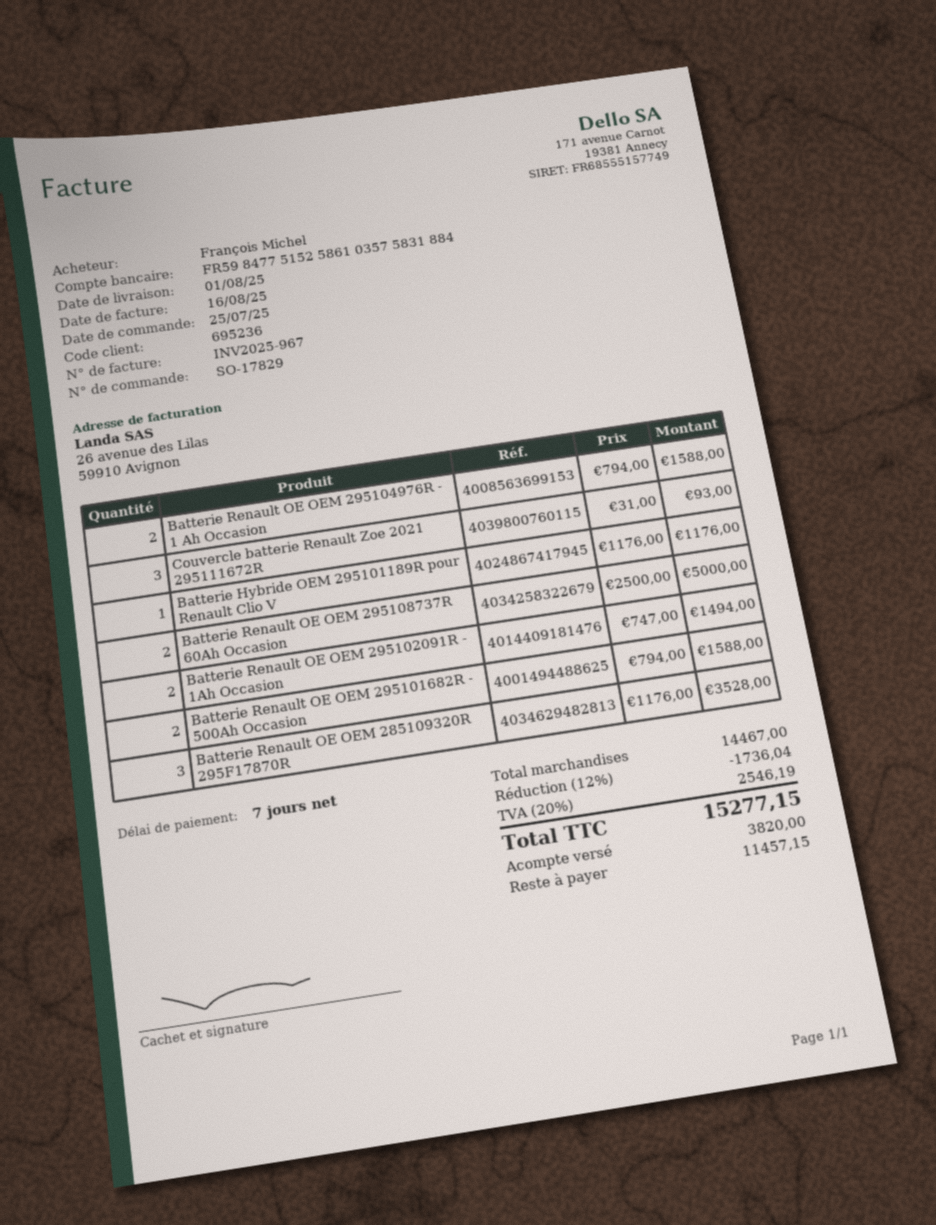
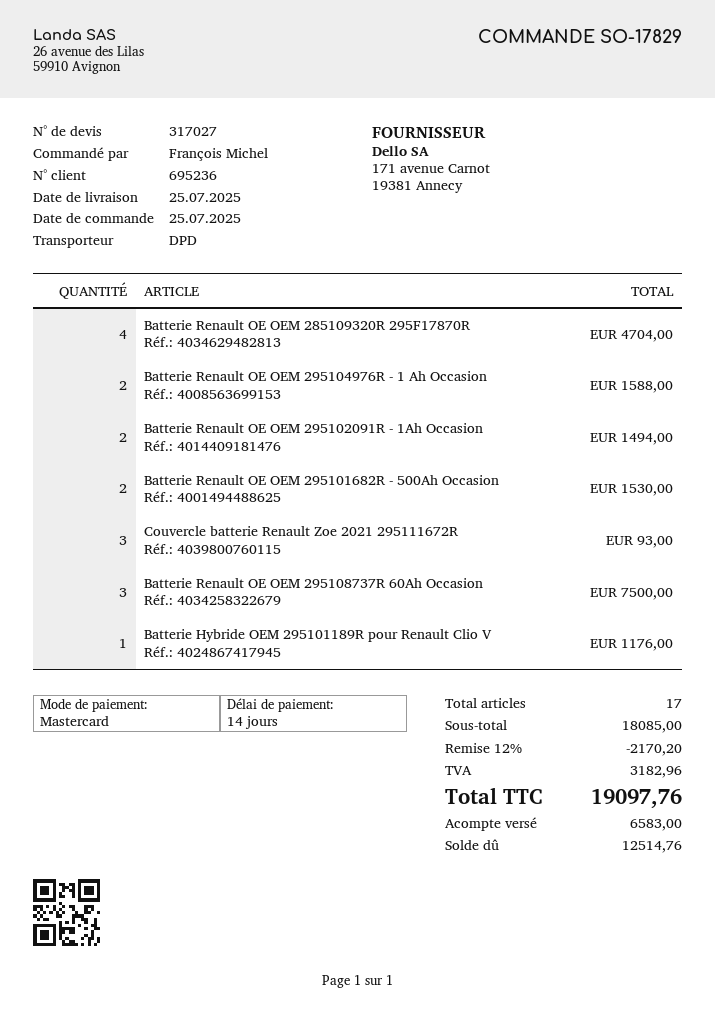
delivery date: 2025-08-01 -> 2025-07-25
payment terms: 7 days -> 14 days
Batterie Renault OE OEM 295108737R 60Ah Occasion: 2 for 5000.00 -> 3 for 7500.00
Batterie Renault OE OEM 295101682R - 500Ah Occasion: 2 for 1588.00 -> 2 for 1530.00
Batterie Renault OE OEM 285109320R 295F17870R: 3 for 3528.00 -> 4 for 4704.00
subtotal: 14467.00 -> 18085.00
discount: 12% = 1736.04 -> 12% = 2170.20
tax: 2546.19 -> 3182.96
total: 15277.15 -> 19097.76
deposit: 3820.00 -> 6583.00
balance: 11457.15 -> 12514.76

